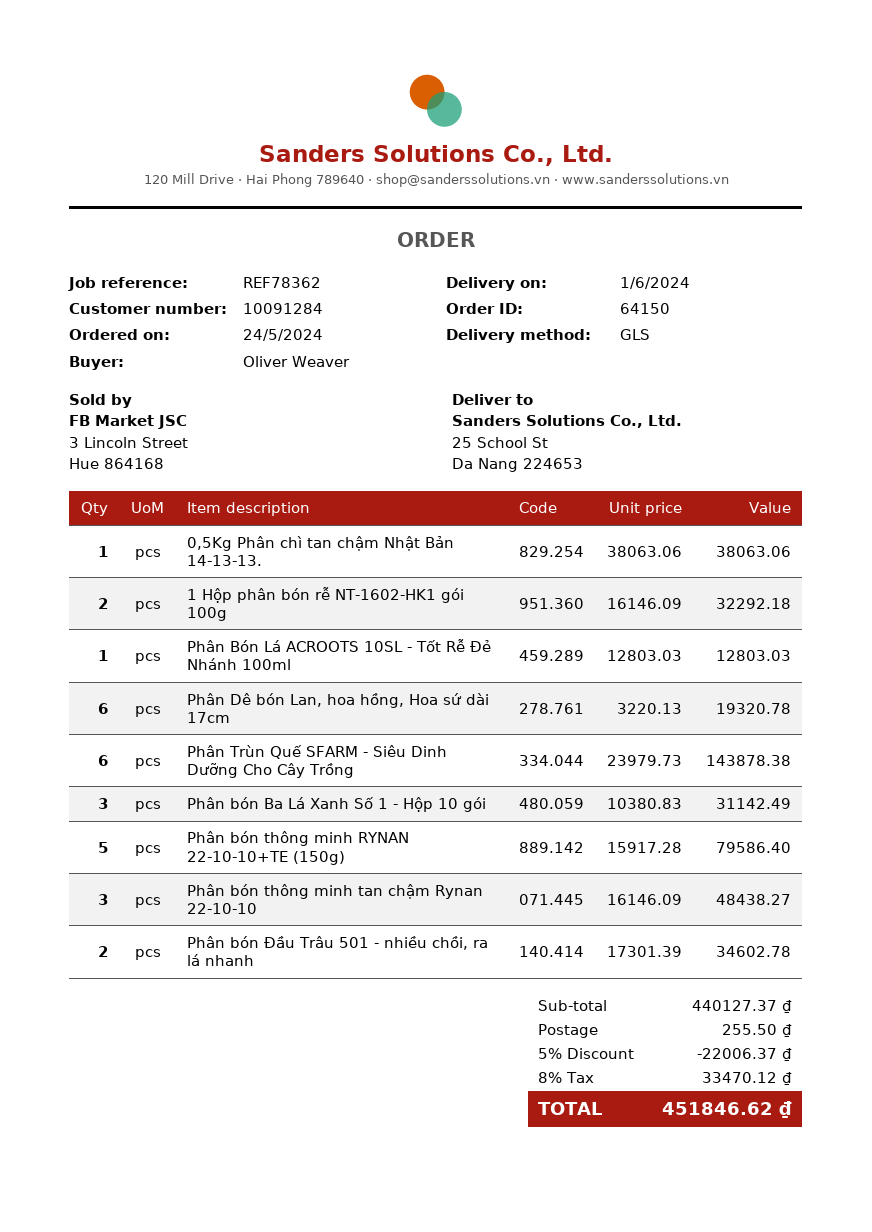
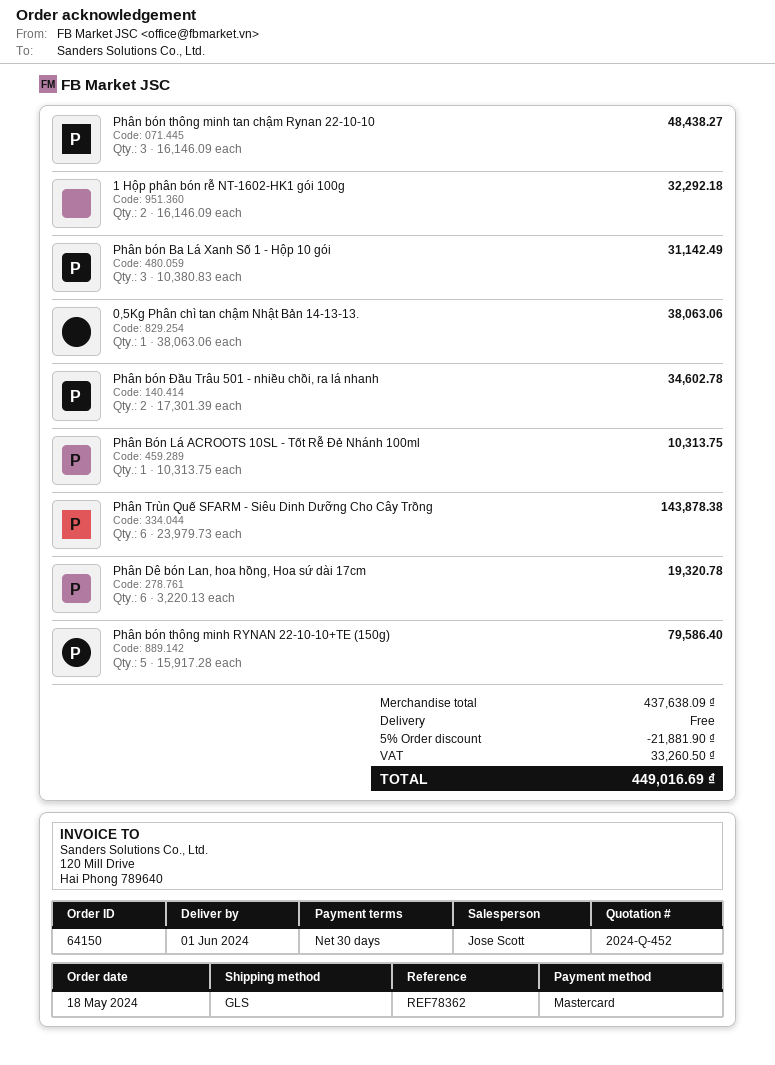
order date: 2024-05-24 -> 2024-05-18
Phân Bón Lá ACROOTS 10SL - Tốt Rễ Đẻ Nhánh 100ml: 1 x 12803.03 = 12803.03 -> 1 x 10313.75 = 10313.75
subtotal: 440127.37 -> 437638.09
discount: 5% = 22006.37 -> 5% = 21881.90
shipping: 255.50 -> 0.00
tax: 33470.12 -> 33260.50
total: 451846.62 -> 449016.69

